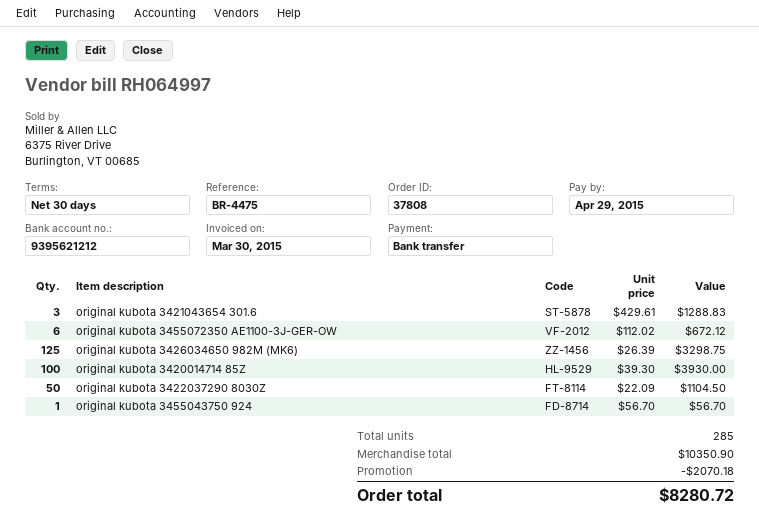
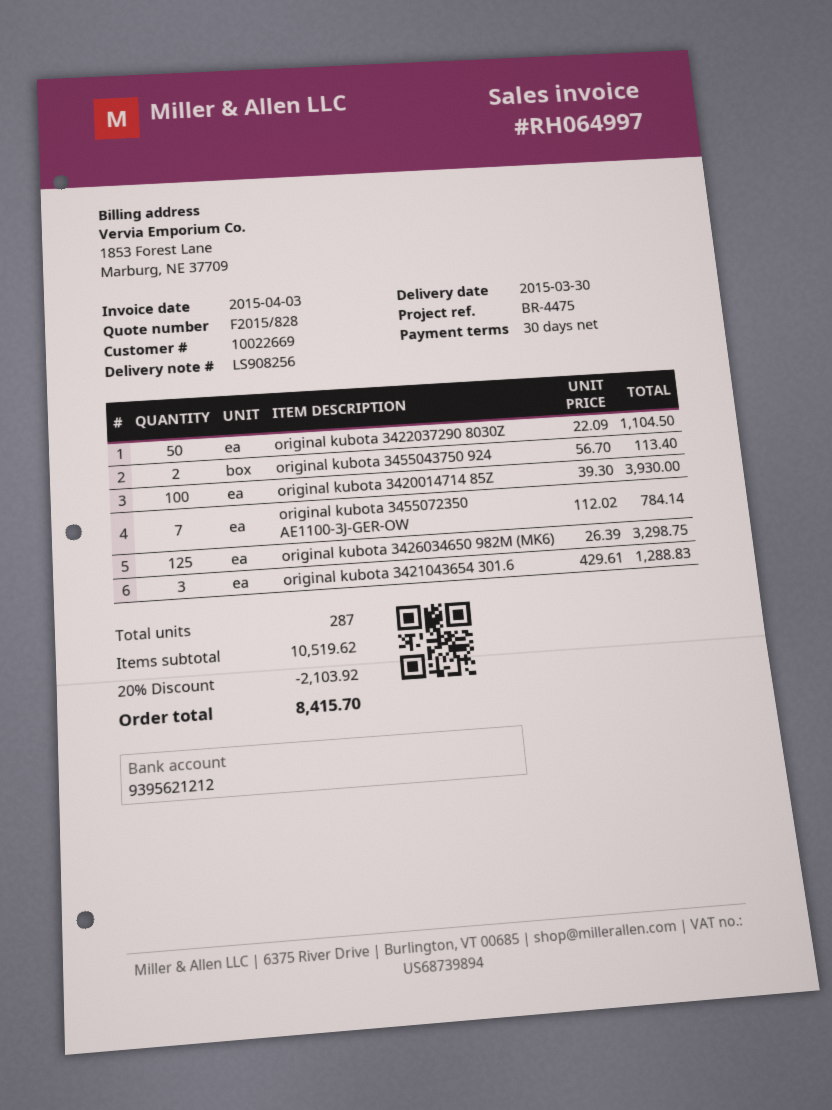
invoice date: 2015-03-30 -> 2015-04-03
original kubota 3455072350 AE1100-3J-GER-OW: 6 x 112.02 = 672.12 -> 7 x 112.02 = 784.14
original kubota 3455043750 924: 1 x 56.70 = 56.70 -> 2 x 56.70 = 113.40
total quantity: 285 -> 287
subtotal: 10350.90 -> 10519.62
discount: 2070.18 -> 2103.92
total: 8280.72 -> 8415.70

